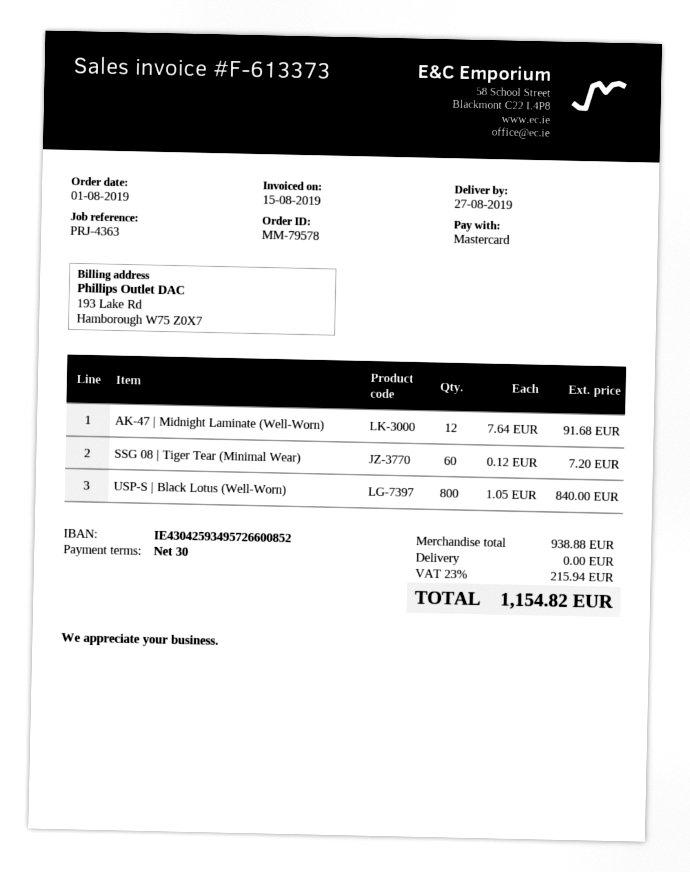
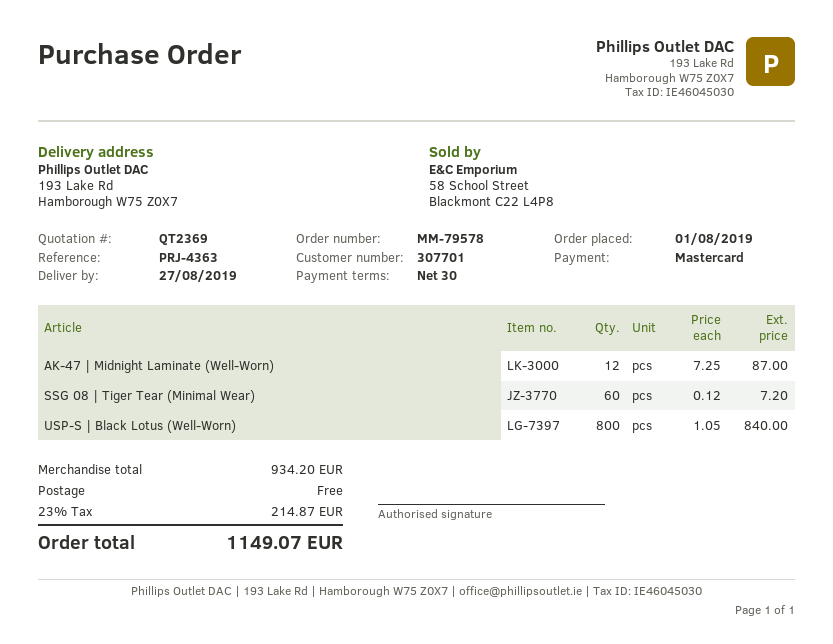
AK-47 | Midnight Laminate (Well-Worn): 12 x 7.64 = 91.68 -> 12 x 7.25 = 87.00
subtotal: 938.88 -> 934.20
tax: 23% = 215.94 -> 23% = 214.87
total: 1154.82 -> 1149.07

